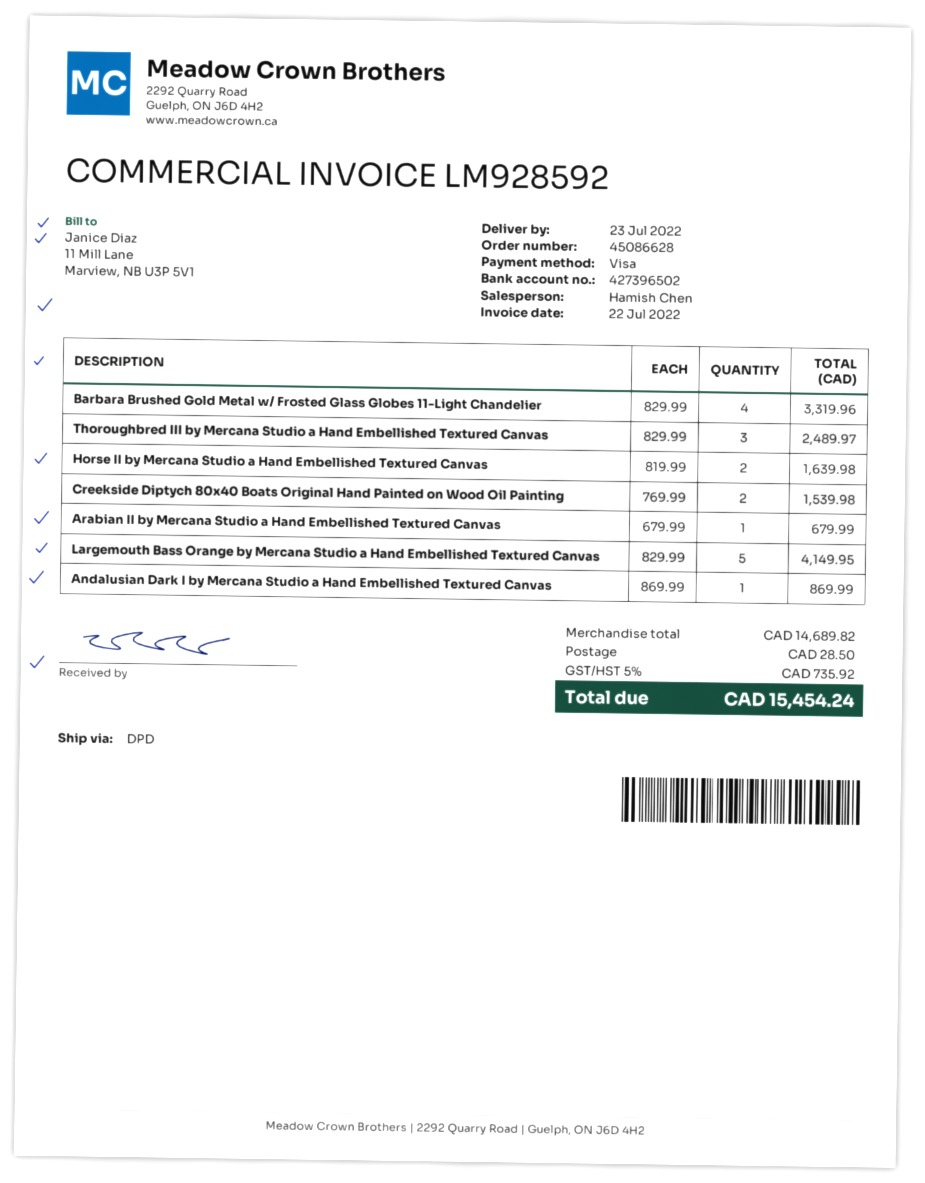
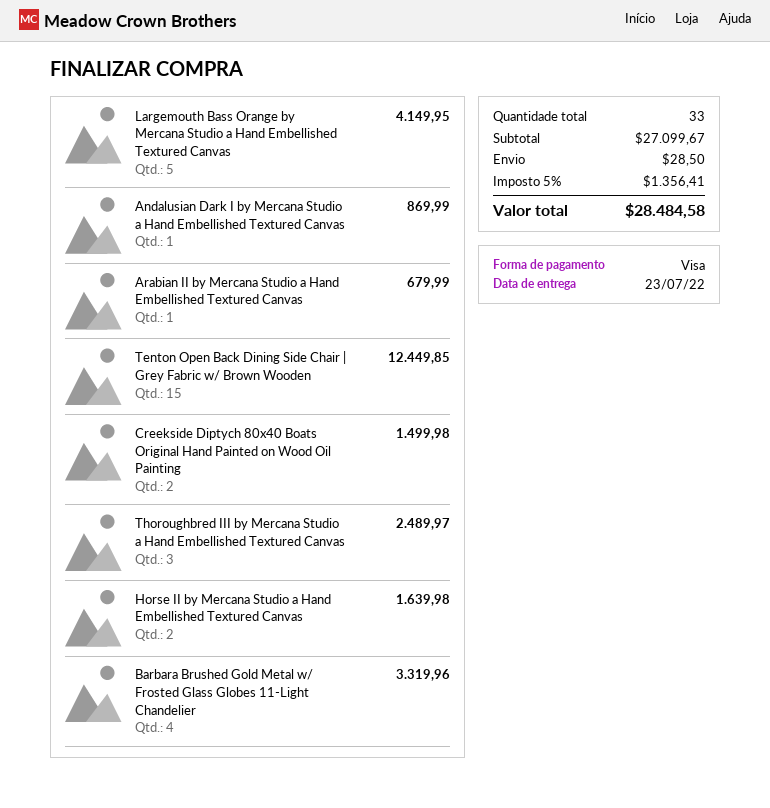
Creekside Diptych 80x40 Boats Original Hand Painted on Wood Oil Painting: 2 for 1539.98 -> 2 for 1499.98
Tenton Open Back Dining Side Chair | Grey Fabric w/ Brown Wooden: none -> 15 for 12449.85
subtotal: 14689.82 -> 27099.67
tax: 5% = 735.92 -> 5% = 1356.41
total: 15454.24 -> 28484.58

